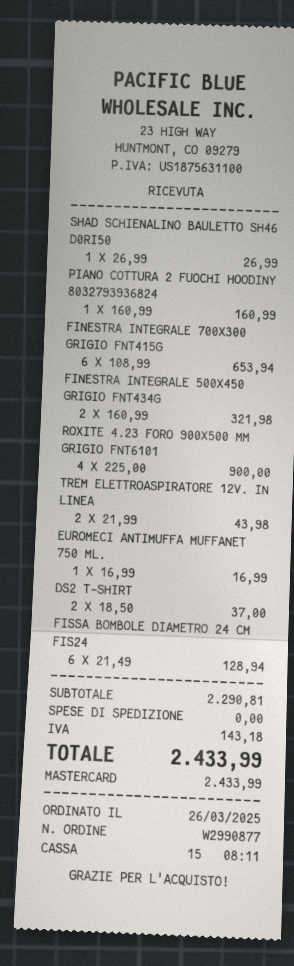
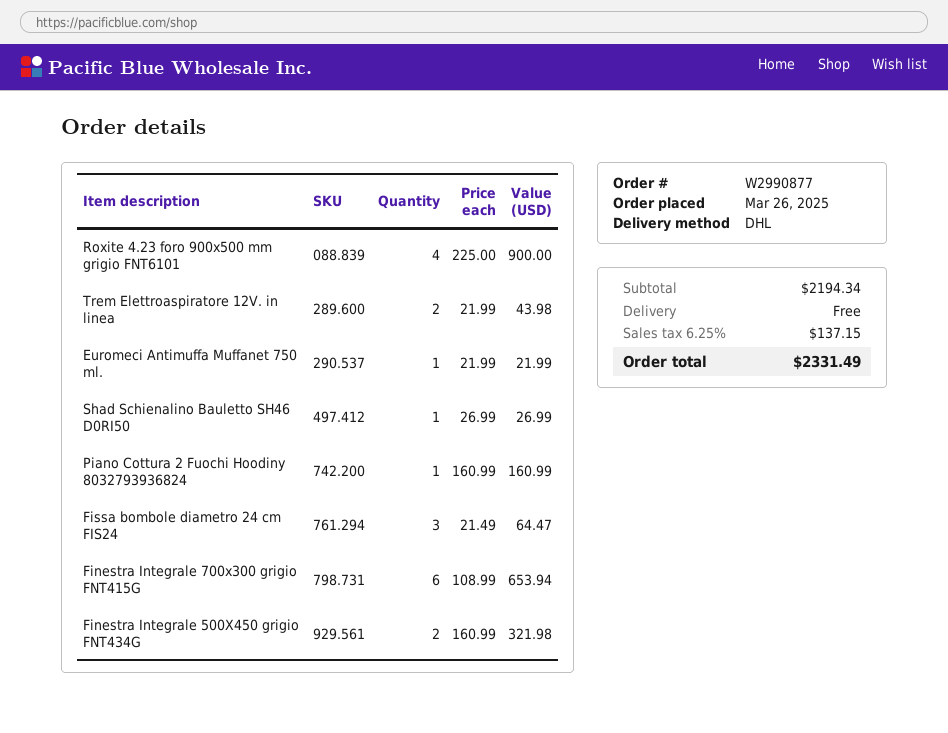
EUROMECI ANTIMUFFA MUFFANET 750 ML.: 1 x 16.99 = 16.99 -> 1 x 21.99 = 21.99
DS2 T-SHIRT: 2 x 18.50 = 37.00 -> none
FISSA BOMBOLE DIAMETRO 24 CM FIS24: 6 x 21.49 = 128.94 -> 3 x 21.49 = 64.47
subtotal: 2290.81 -> 2194.34
tax: 143.18 -> 137.15
total: 2433.99 -> 2331.49

